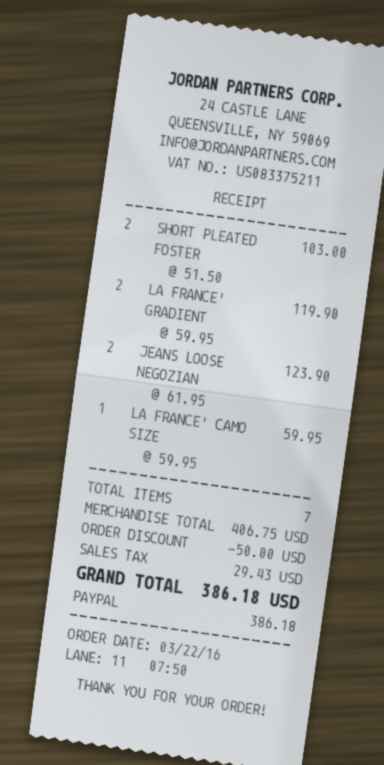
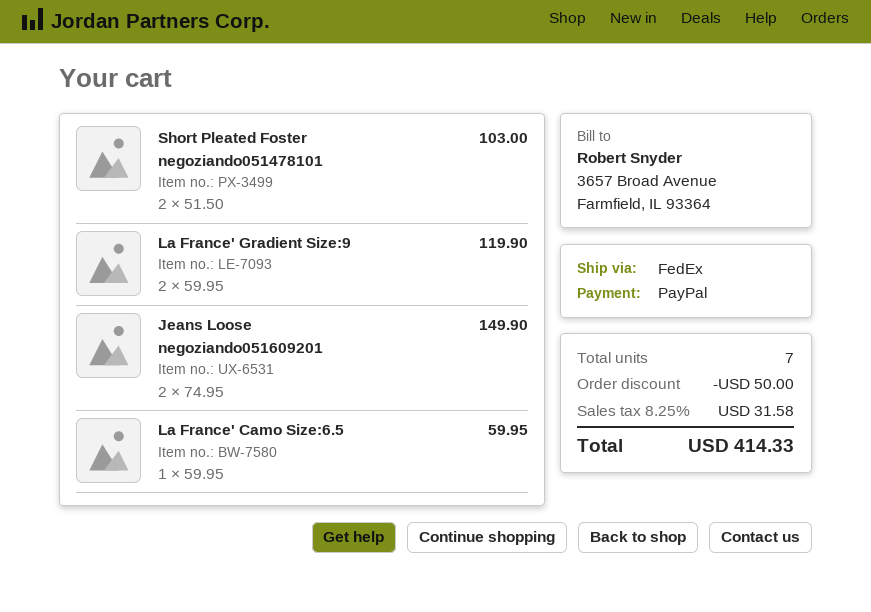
JEANS LOOSE NEGOZIAN: 2 x 61.95 = 123.90 -> 2 x 74.95 = 149.90
tax: 29.43 -> 31.58
total: 386.18 -> 414.33

